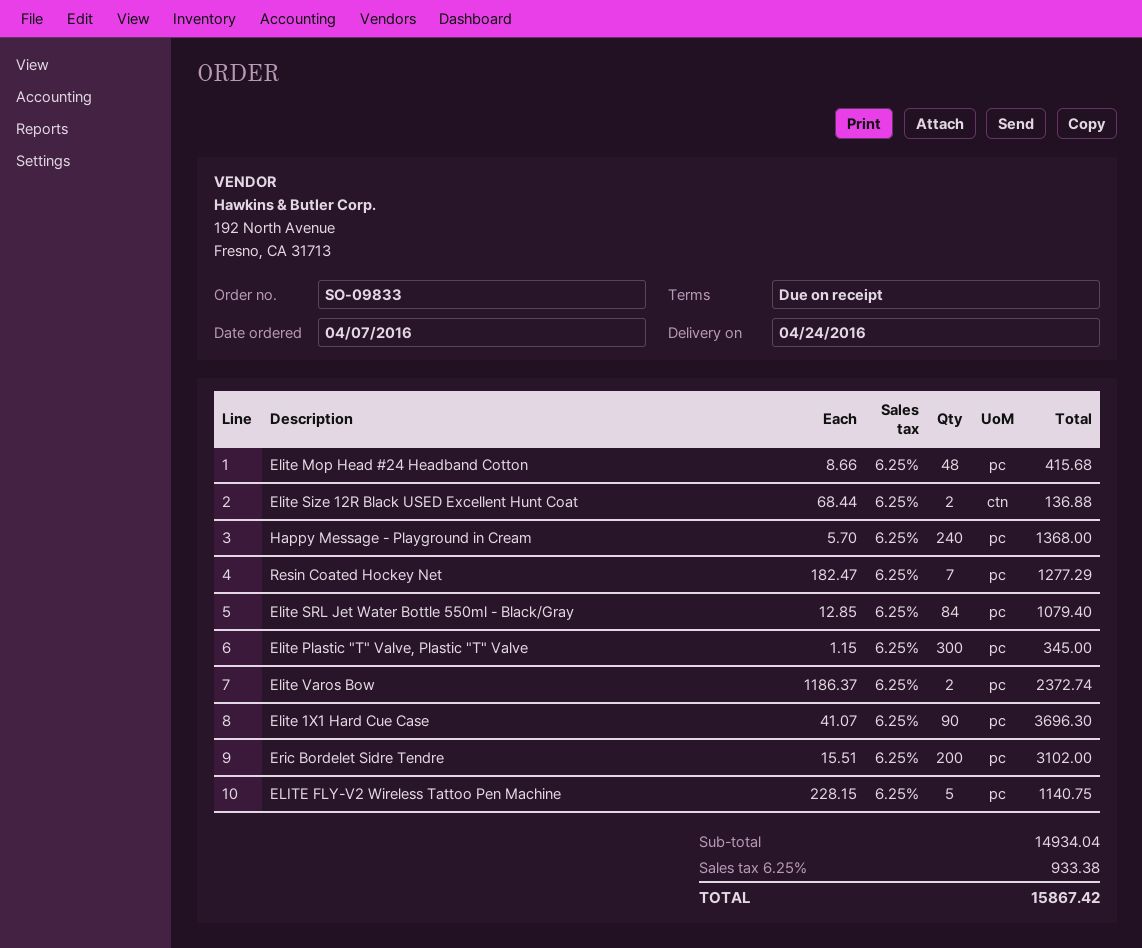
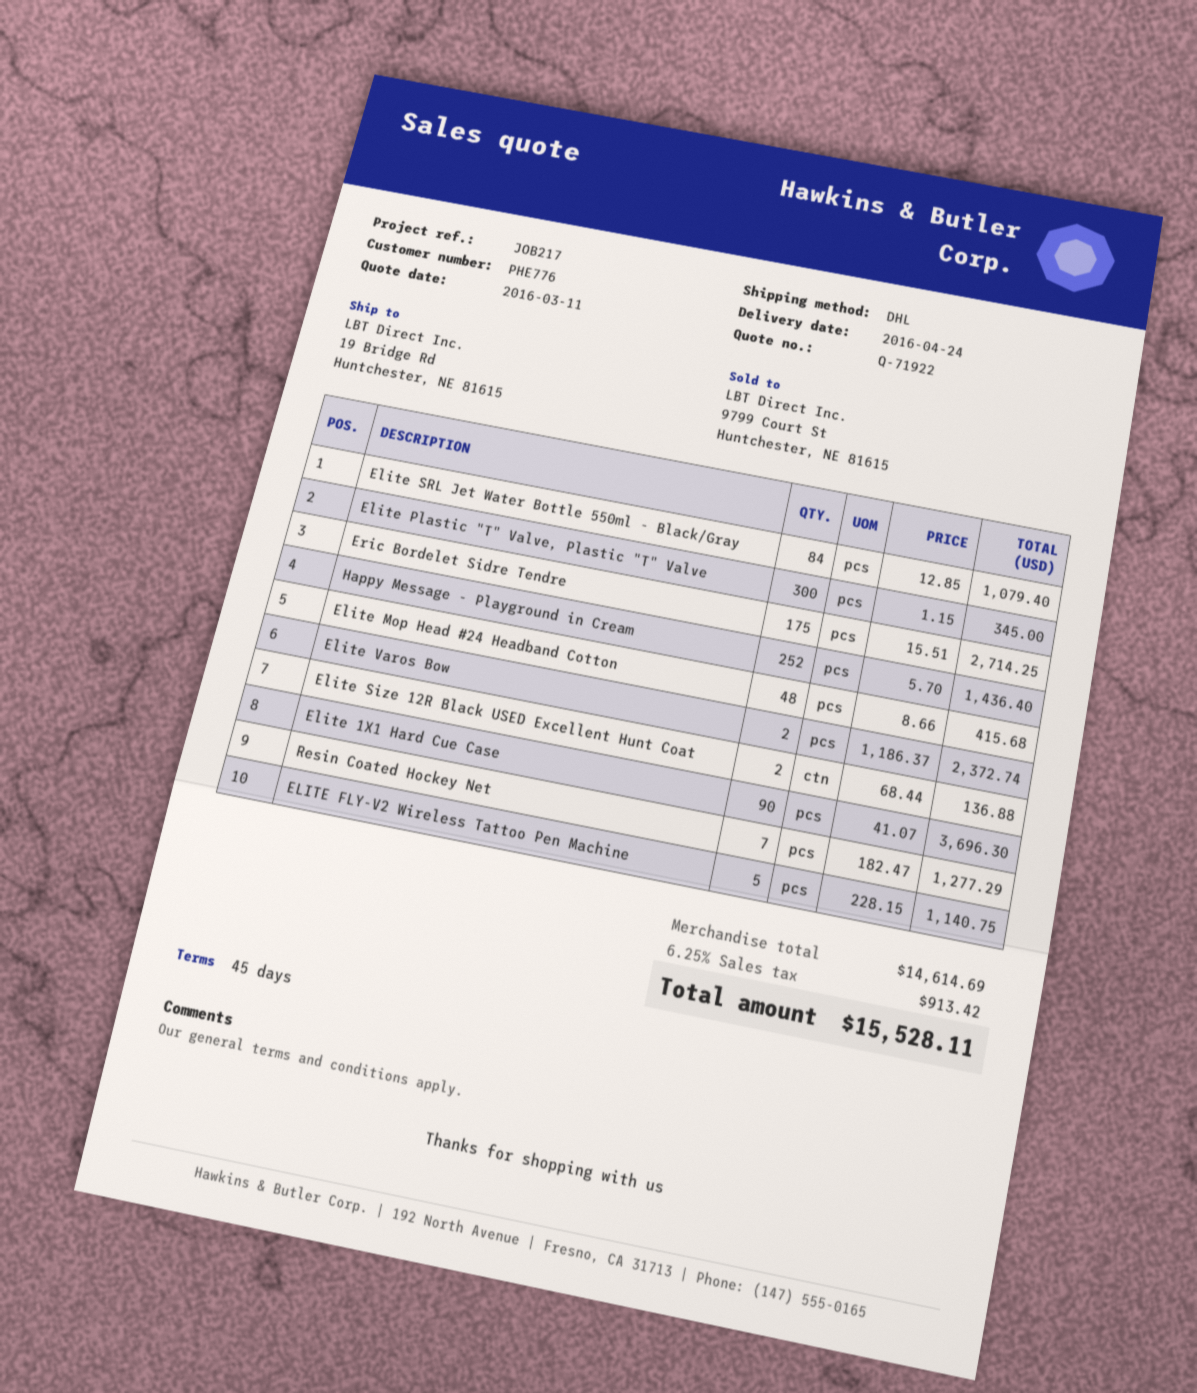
payment terms: on receipt -> 45 days
Happy Message - Playground in Cream: 240 x 5.70 = 1368.00 -> 252 x 5.70 = 1436.40
Eric Bordelet Sidre Tendre: 200 x 15.51 = 3102.00 -> 175 x 15.51 = 2714.25
subtotal: 14934.04 -> 14614.69
tax: 6.25% = 933.38 -> 6.25% = 913.42
total: 15867.42 -> 15528.11

